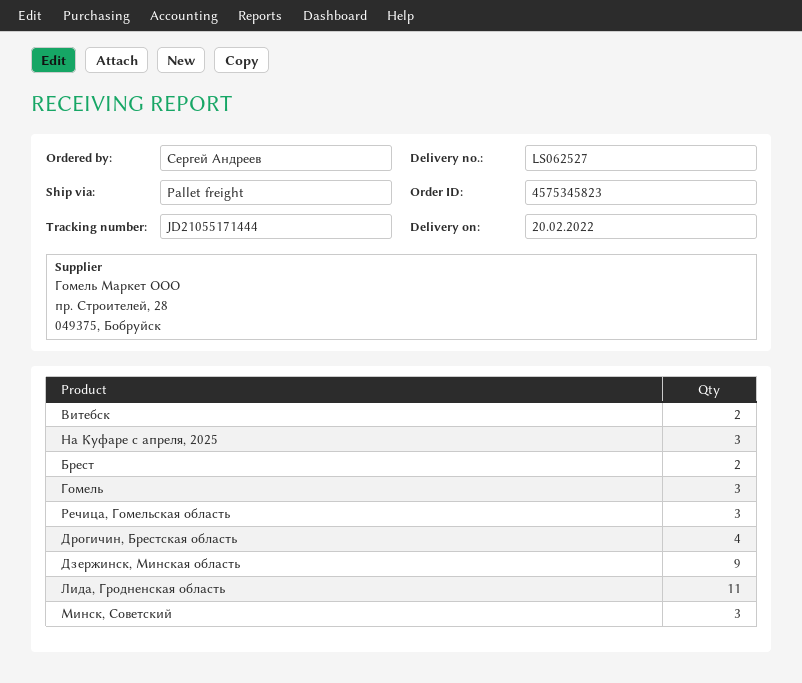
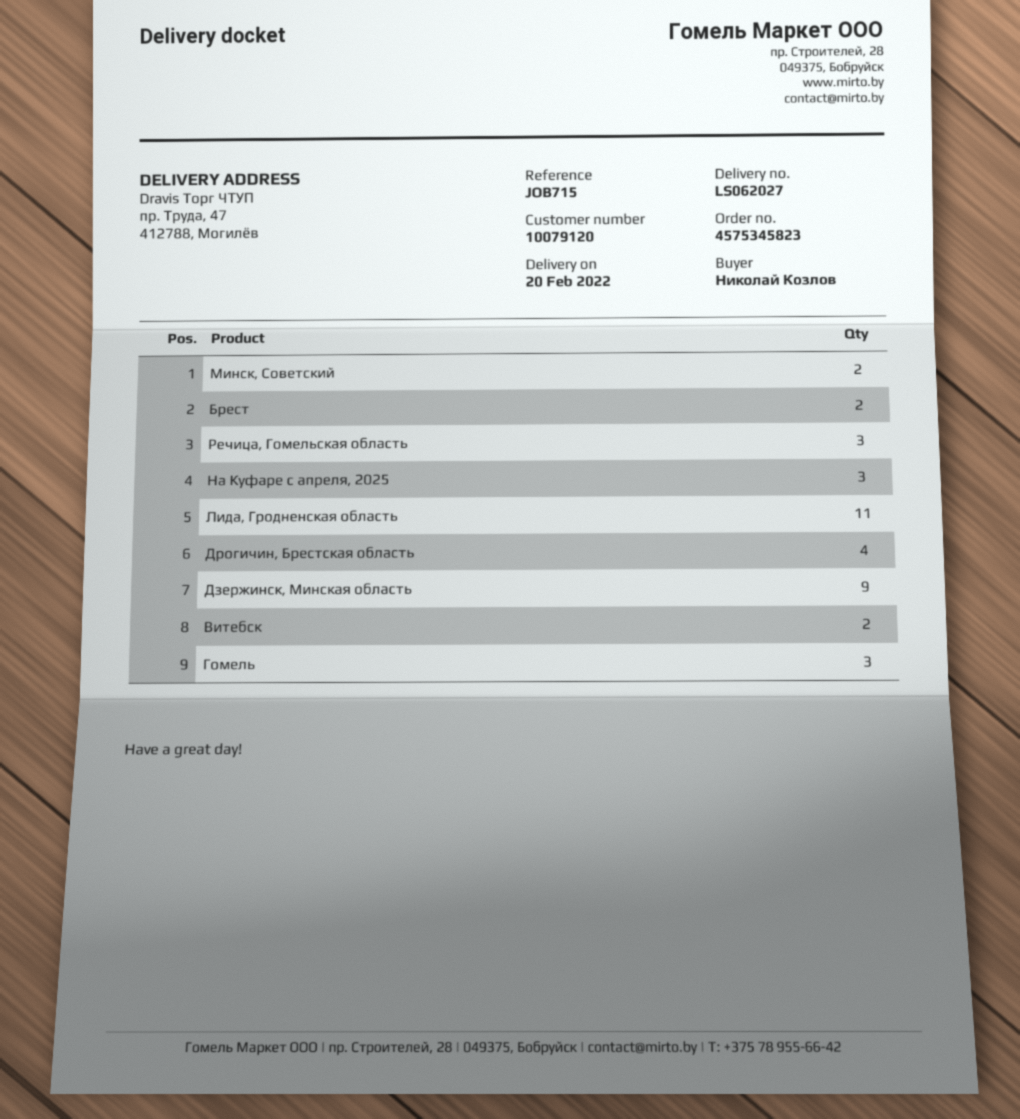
delivery note number: LS062527 -> LS062027
ordered by: Сергей Андреев -> Николай Козлов
Минск, Советский: 3 -> 2

